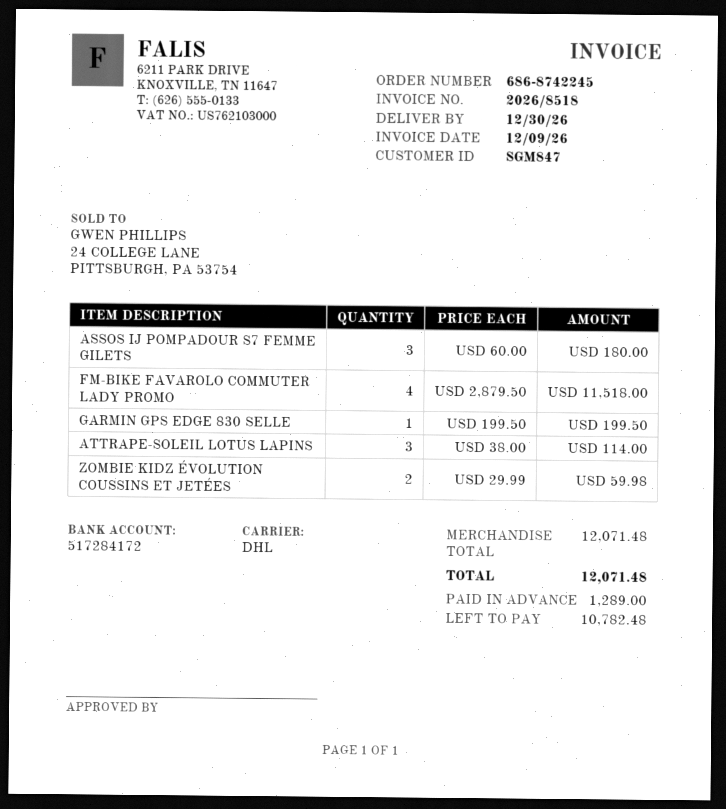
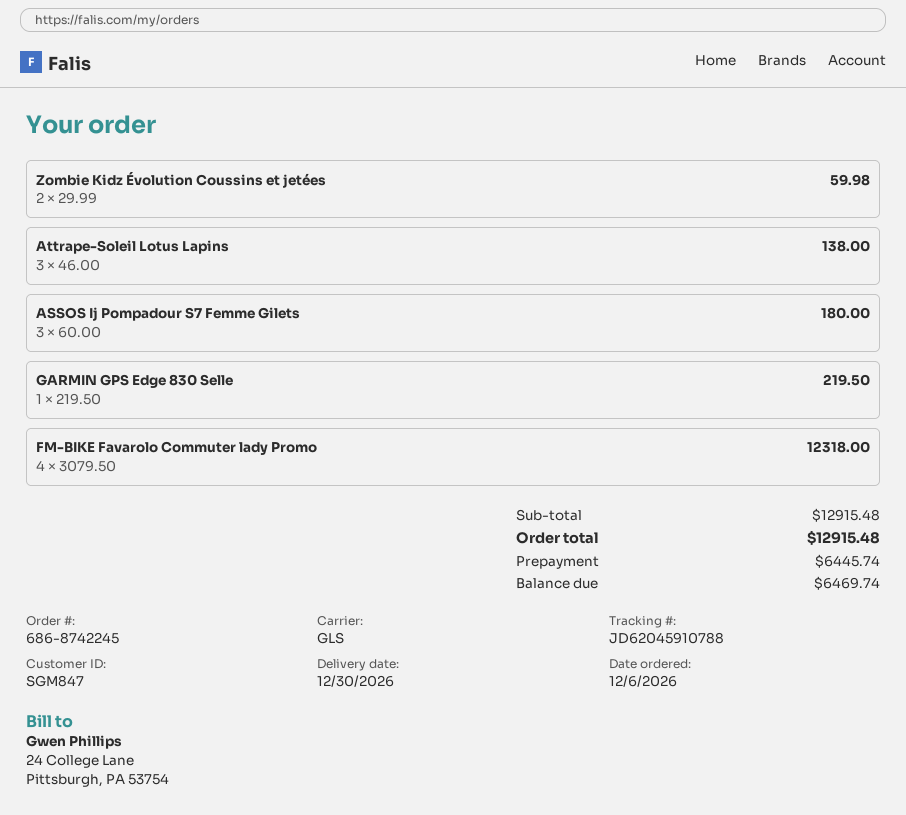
shipping method: DHL -> GLS
FM-BIKE FAVAROLO COMMUTER LADY PROMO: 4 x 2879.50 = 11518.00 -> 4 x 3079.50 = 12318.00
GARMIN GPS EDGE 830 SELLE: 1 x 199.50 = 199.50 -> 1 x 219.50 = 219.50
ATTRAPE-SOLEIL LOTUS LAPINS: 3 x 38.00 = 114.00 -> 3 x 46.00 = 138.00
subtotal: 12071.48 -> 12915.48
total: 12071.48 -> 12915.48
deposit: 1289.00 -> 6445.74
balance: 10782.48 -> 6469.74

